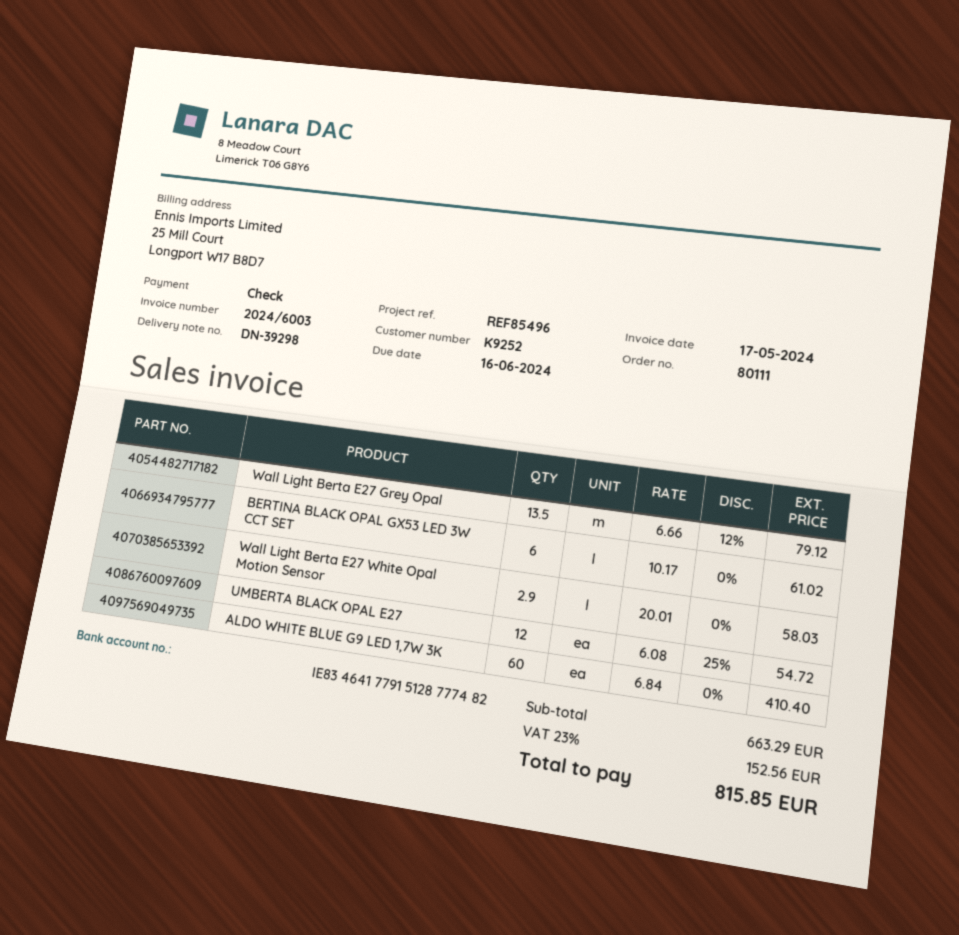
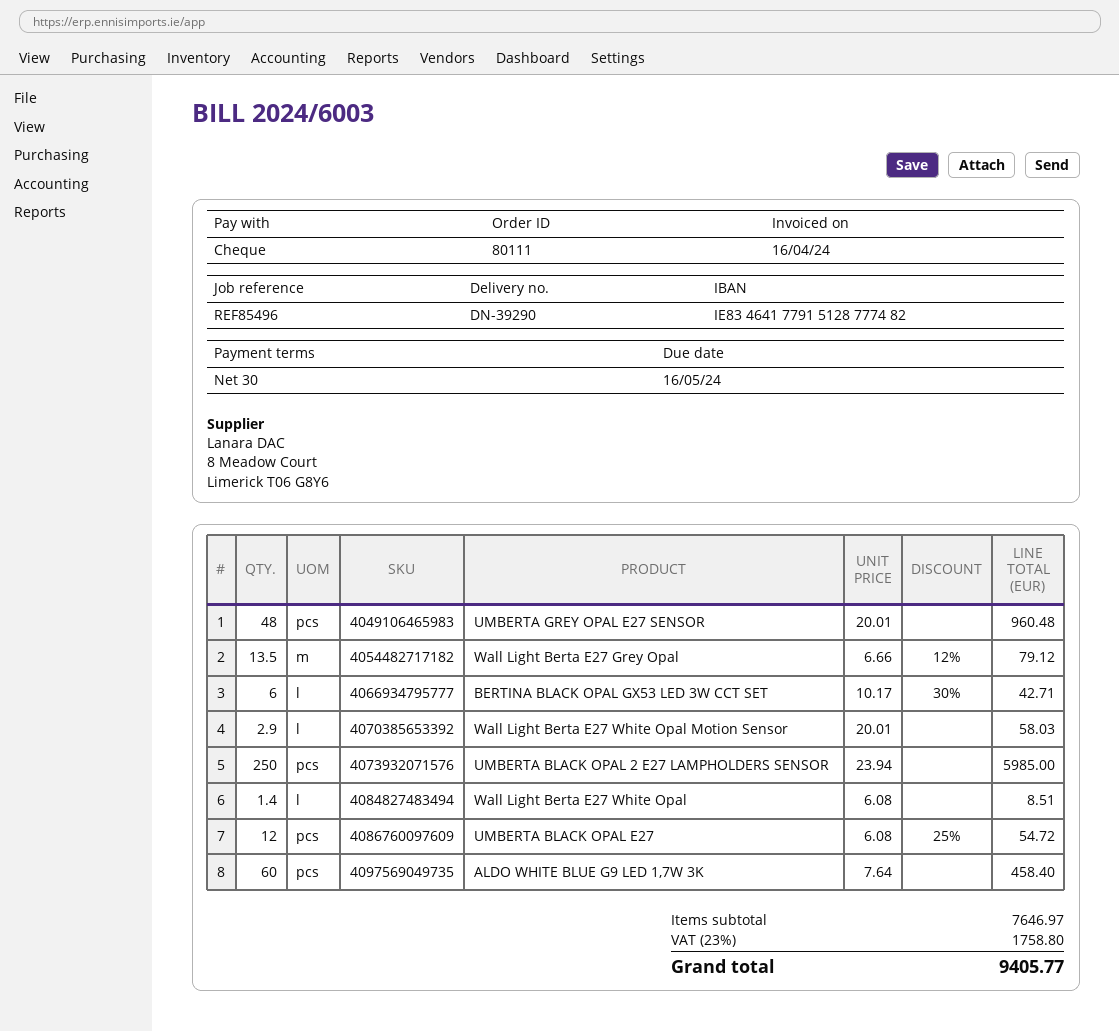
delivery note number: DN-39298 -> DN-39290
invoice date: 2024-05-17 -> 2024-04-16
due date: 2024-06-16 -> 2024-05-16
BERTINA BLACK OPAL GX53 LED 3W CCT SET: 6 x 10.17 = 61.02 -> 6 x 10.17 - 30% = 42.71
ALDO WHITE BLUE G9 LED 1,7W 3K: 60 x 6.84 = 410.40 -> 60 x 7.64 = 458.40
UMBERTA GREY OPAL E27 SENSOR: none -> 48 x 20.01 = 960.48
UMBERTA BLACK OPAL 2 E27 LAMPHOLDERS SENSOR: none -> 250 x 23.94 = 5985.00
Wall Light Berta E27 White Opal: none -> 1.4 x 6.08 = 8.51
subtotal: 663.29 -> 7646.97
tax: 23% = 152.56 -> 23% = 1758.80
total: 815.85 -> 9405.77

